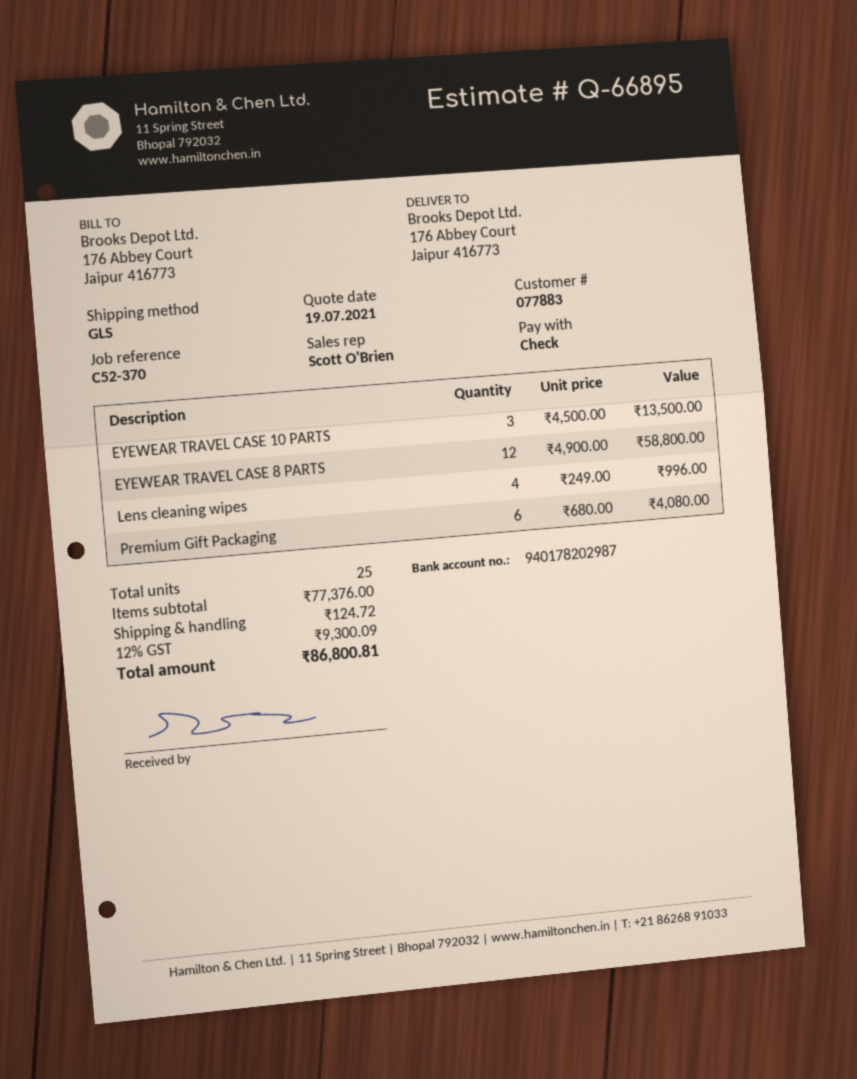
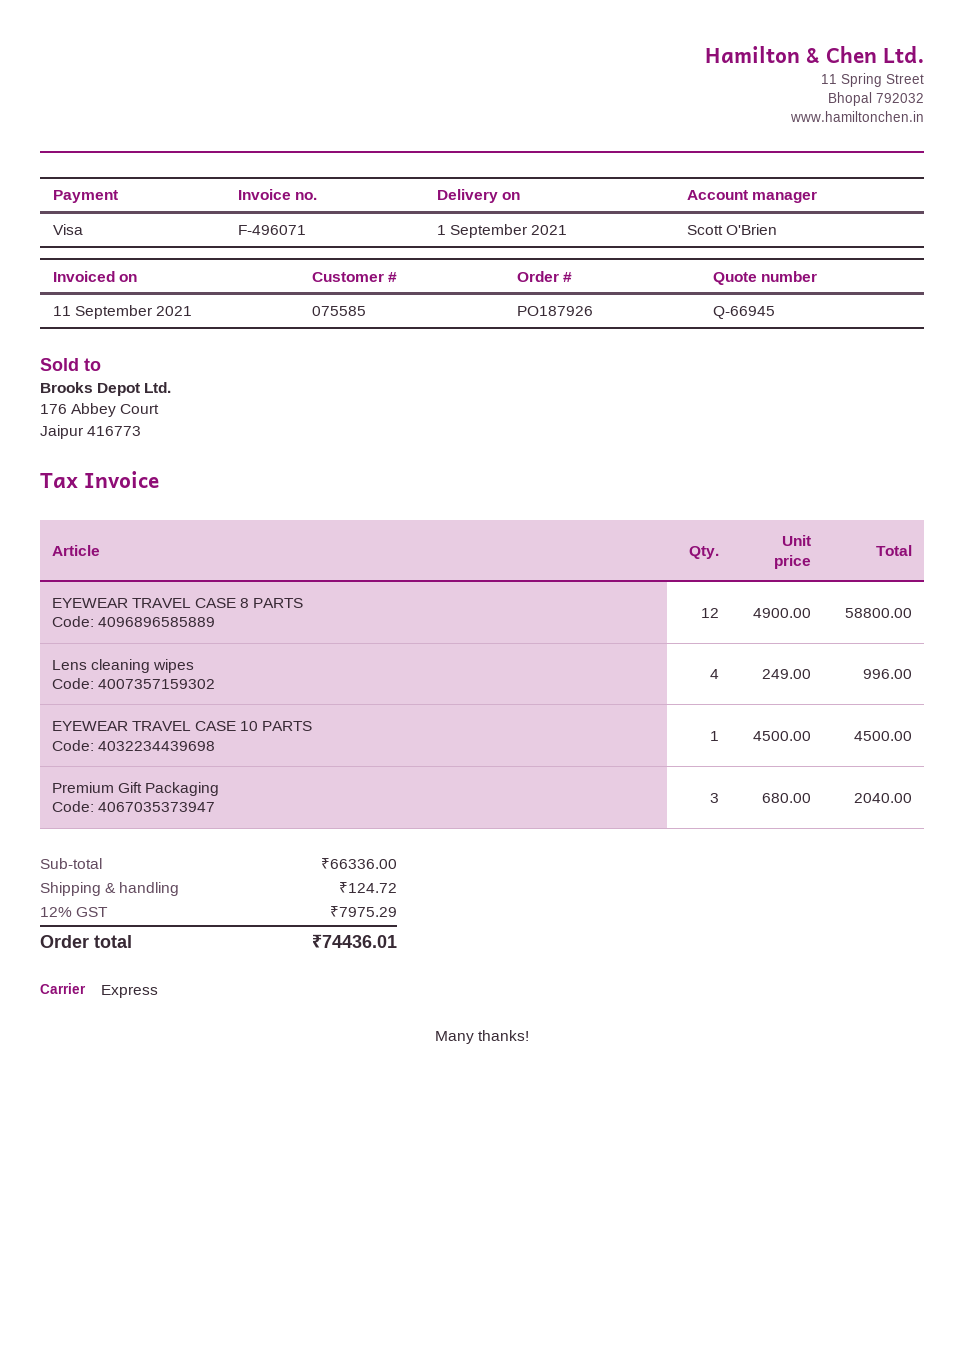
quote number: Q-66895 -> Q-66945
customer number: 077883 -> 075585
payment method: cheque -> Visa
shipping method: GLS -> express
EYEWEAR TRAVEL CASE 10 PARTS: 3 x 4500.00 = 13500.00 -> 1 x 4500.00 = 4500.00
Premium Gift Packaging: 6 x 680.00 = 4080.00 -> 3 x 680.00 = 2040.00
subtotal: 77376.00 -> 66336.00
tax: 12% = 9300.09 -> 12% = 7975.29
total: 86800.81 -> 74436.01

